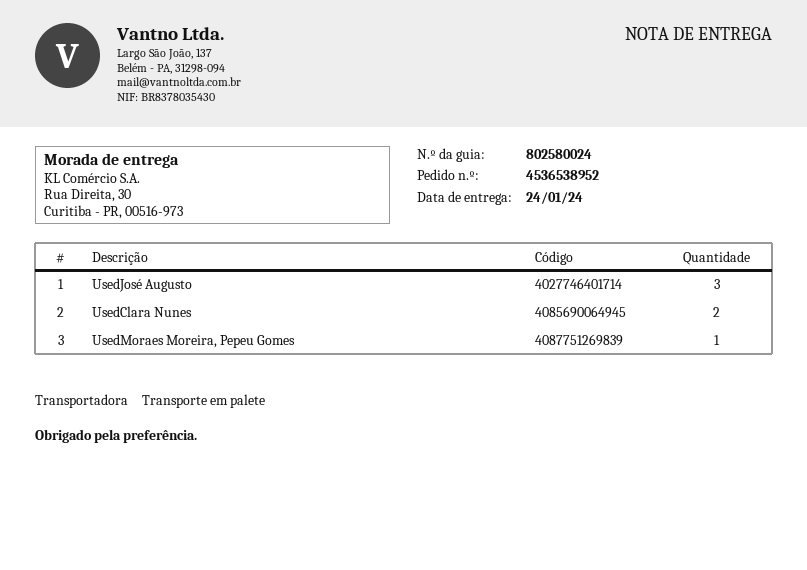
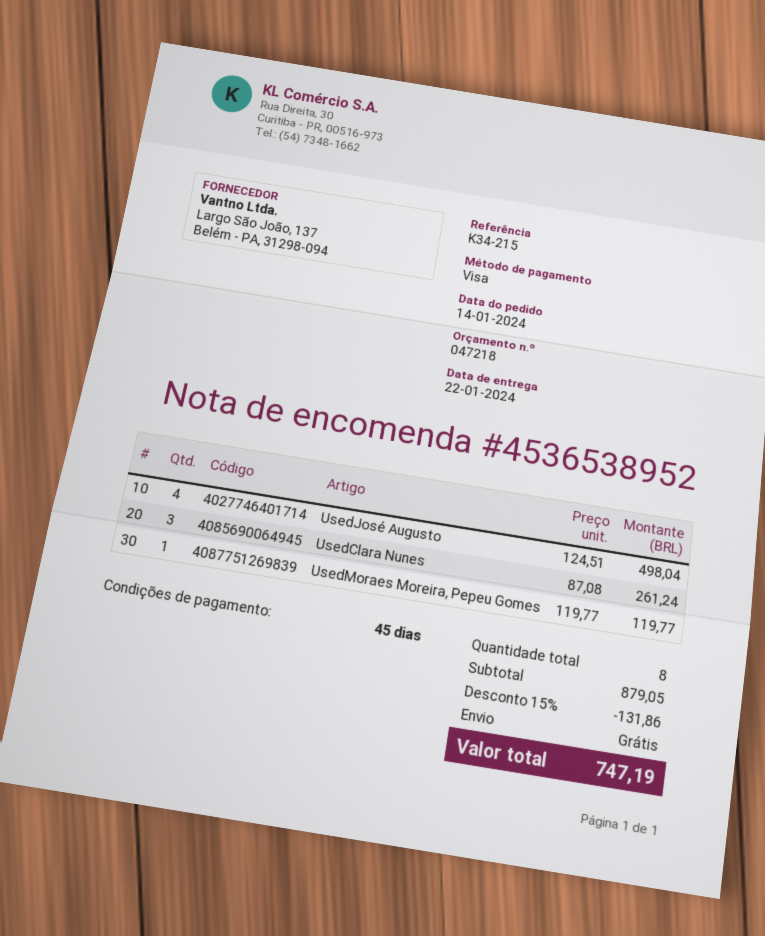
delivery date: 2024-01-24 -> 2024-01-22
UsedJosé Augusto: 3 -> 4
UsedClara Nunes: 2 -> 3

